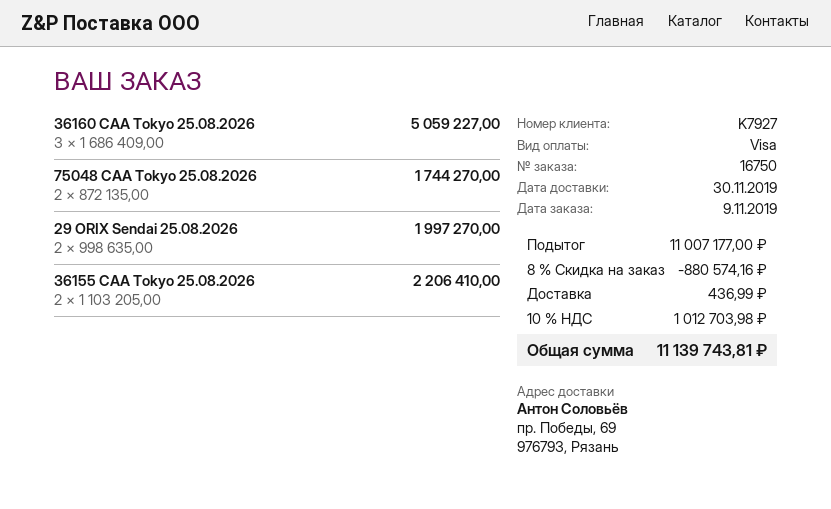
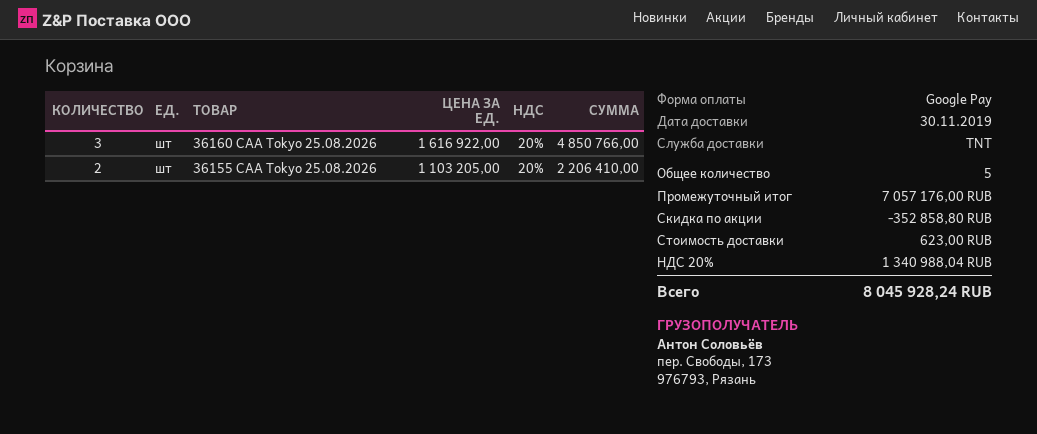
payment method: Visa -> Google Pay
ship to: пр. Победы, 69, 976793, Рязань -> пер. Свободы, 173, 976793, Рязань
36160 CAA Tokyo 25.08.2026: 3 x 1686409.00 = 5059227.00 -> 3 x 1616922.00 = 4850766.00
75048 CAA Tokyo 25.08.2026: 2 x 872135.00 = 1744270.00 -> none
29 ORIX Sendai 25.08.2026: 2 x 998635.00 = 1997270.00 -> none
subtotal: 11007177.00 -> 7057176.00
discount: 880574.16 -> 352858.80
shipping: 436.99 -> 623.00
tax: 10% = 1012703.98 -> 20% = 1340988.04
total: 11139743.81 -> 8045928.24

